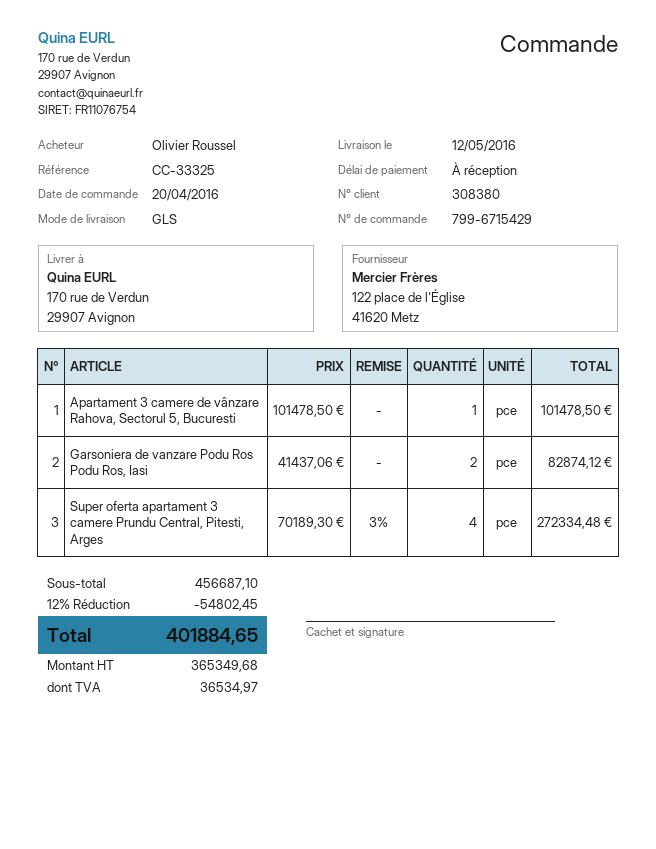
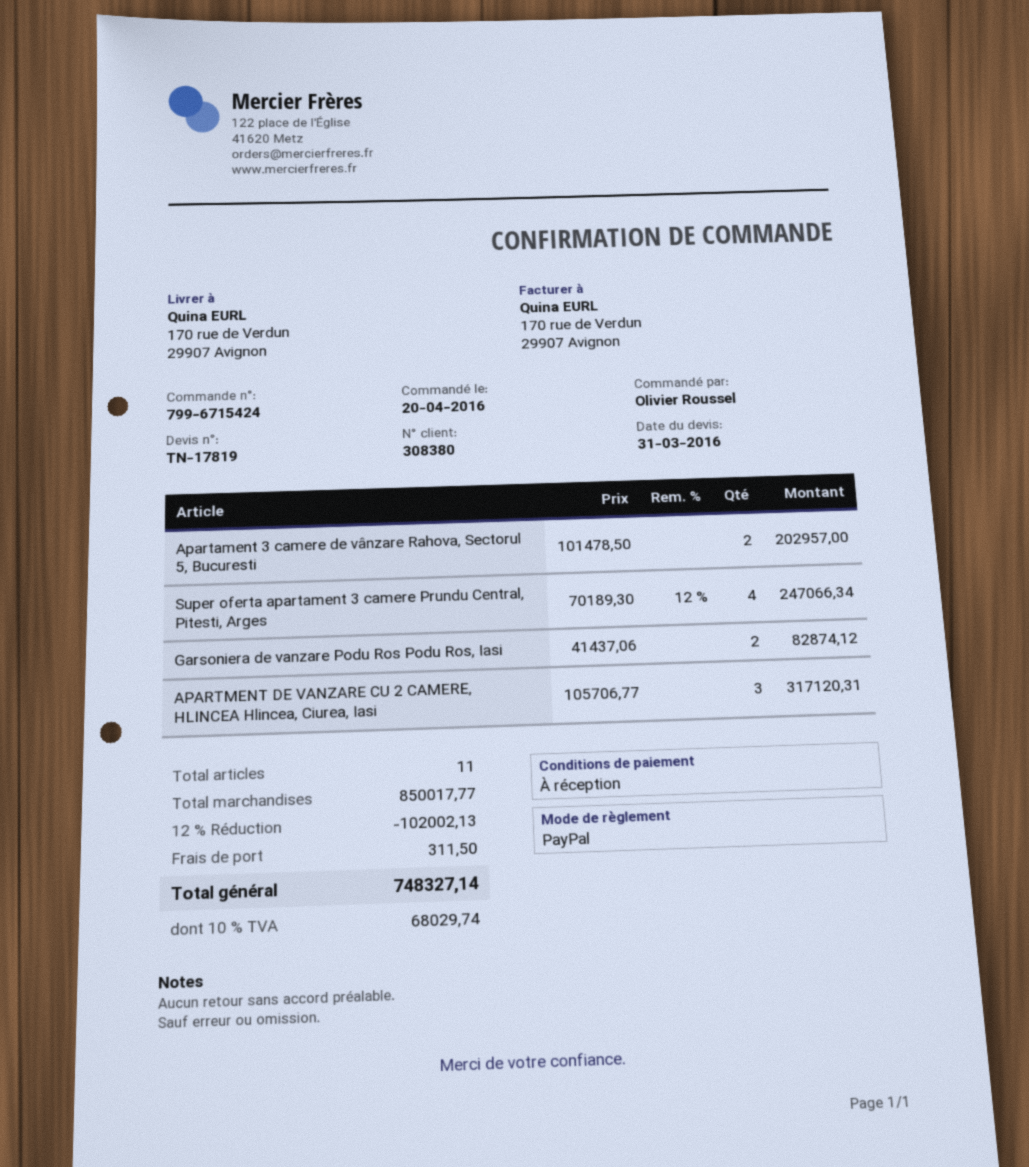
order number: 799-6715429 -> 799-6715424
Apartament 3 camere de vânzare Rahova, Sectorul 5, Bucuresti: 1 x 101478.50 = 101478.50 -> 2 x 101478.50 = 202957.00
Super oferta apartament 3 camere Prundu Central, Pitesti, Arges: 4 x 70189.30 - 3% = 272334.48 -> 4 x 70189.30 - 12% = 247066.34
APARTMENT DE VANZARE CU 2 CAMERE, HLINCEA Hlincea, Ciurea, Iasi: none -> 3 x 105706.77 = 317120.31
subtotal: 456687.10 -> 850017.77
discount: 12% = 54802.45 -> 12% = 102002.13
shipping: none -> 311.50
tax: 36534.97 -> 68029.74
total: 401884.65 -> 748327.14

